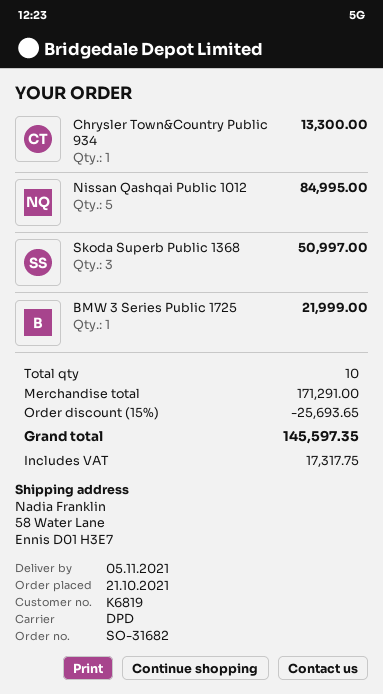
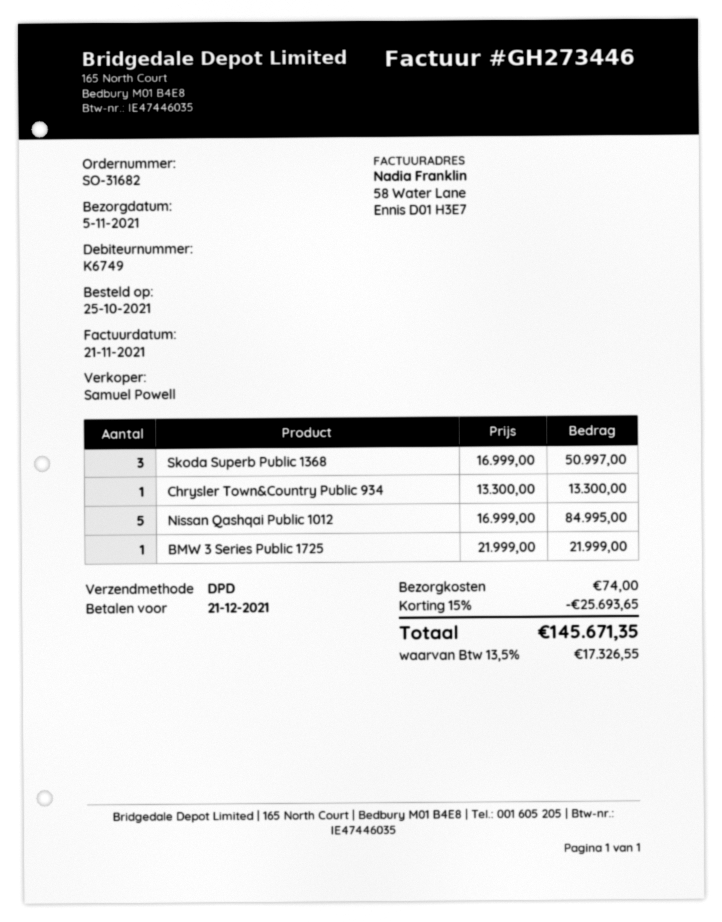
order date: 2021-10-21 -> 2021-10-25
customer number: K6819 -> K6749
shipping: none -> 74.00
tax: 17317.75 -> 17326.55
total: 145597.35 -> 145671.35

